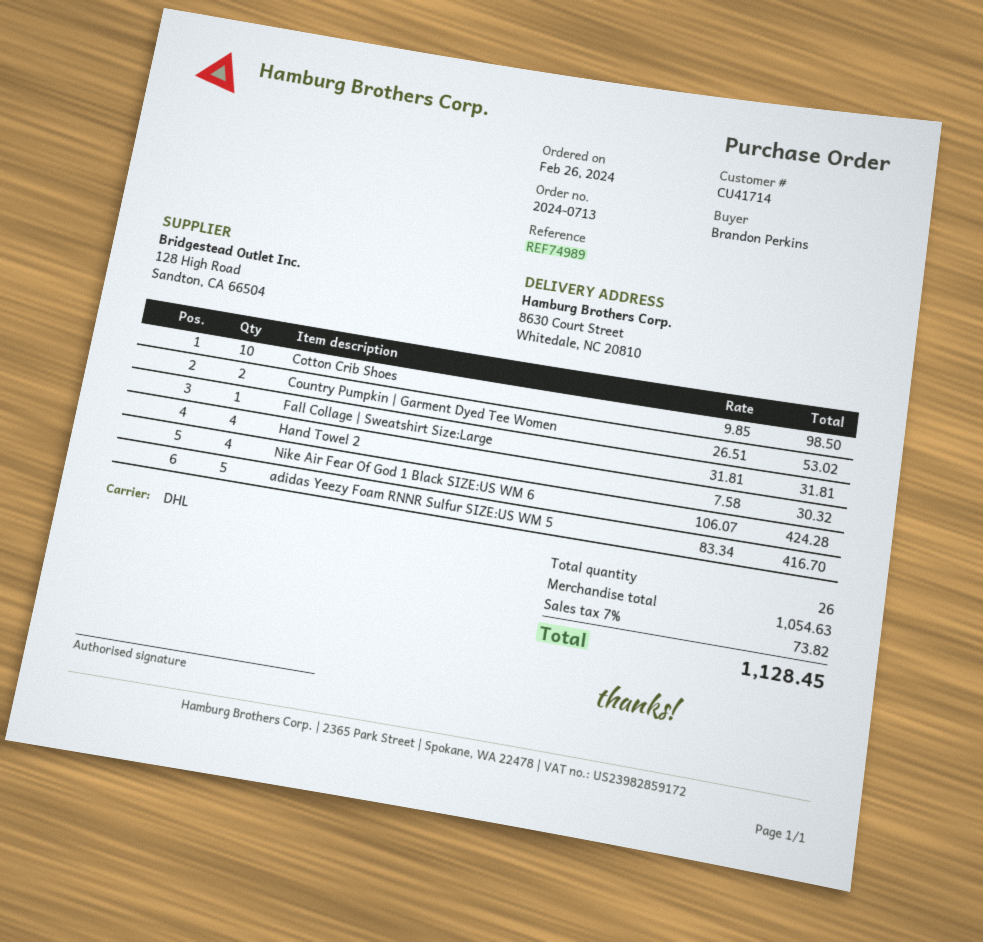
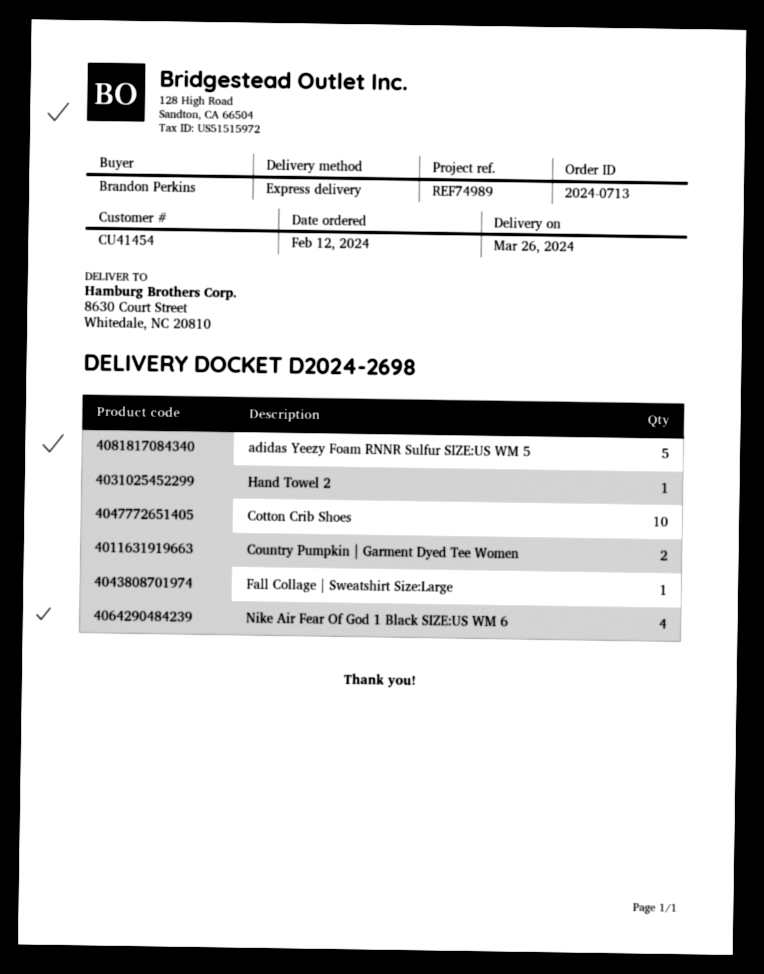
order date: 2024-02-26 -> 2024-02-12
customer number: CU41714 -> CU41454
shipping method: DHL -> express
Hand Towel 2: 4 -> 1

